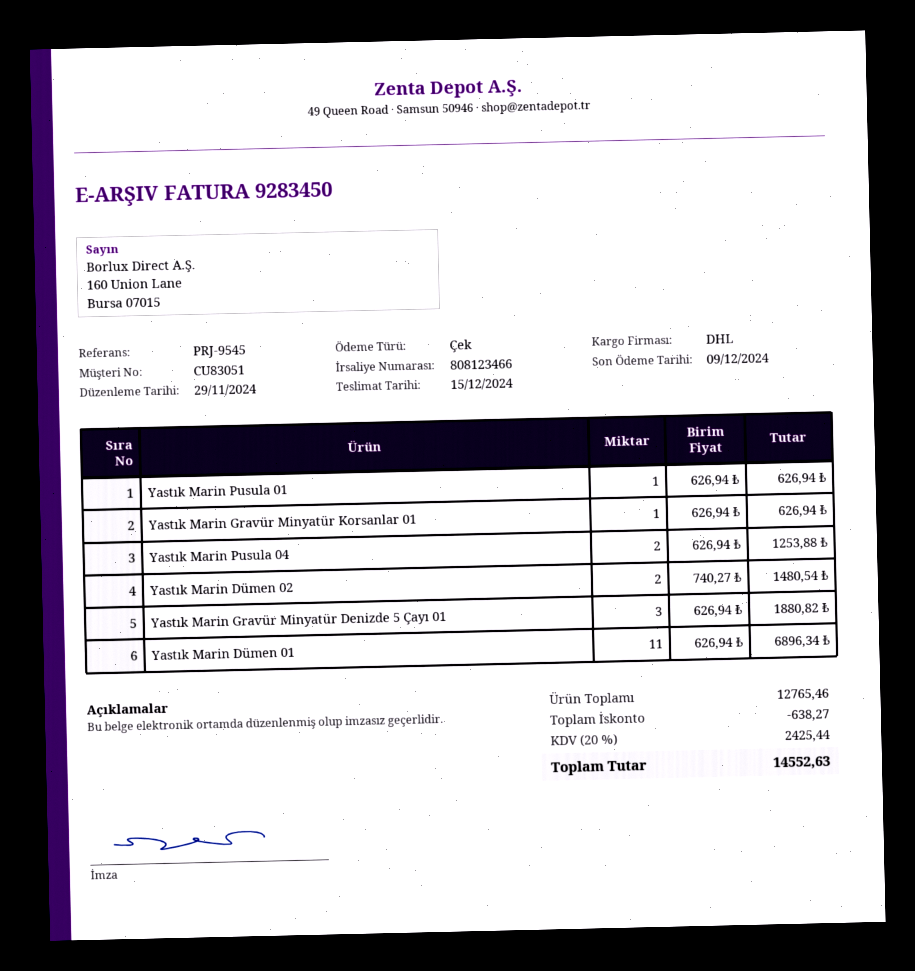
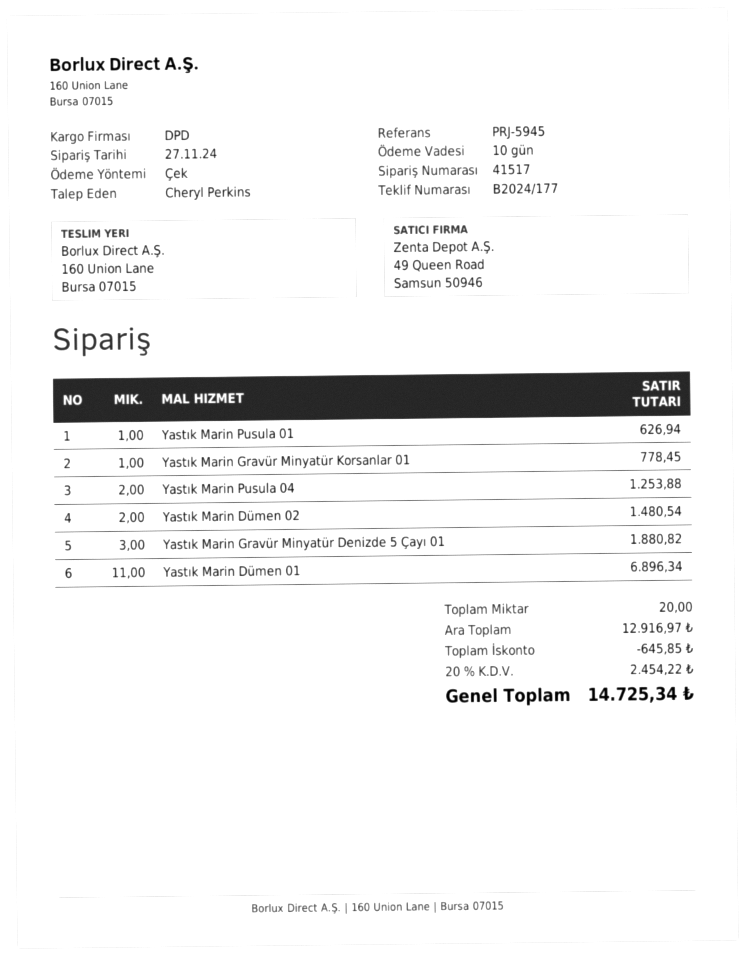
reference: PRJ-9545 -> PRJ-5945
shipping method: DHL -> DPD
Yastık Marin Gravür Minyatür Korsanlar 01: 1 for 626.94 -> 1 for 778.45
subtotal: 12765.46 -> 12916.97
discount: 638.27 -> 645.85
tax: 20% = 2425.44 -> 20% = 2454.22
total: 14552.63 -> 14725.34

